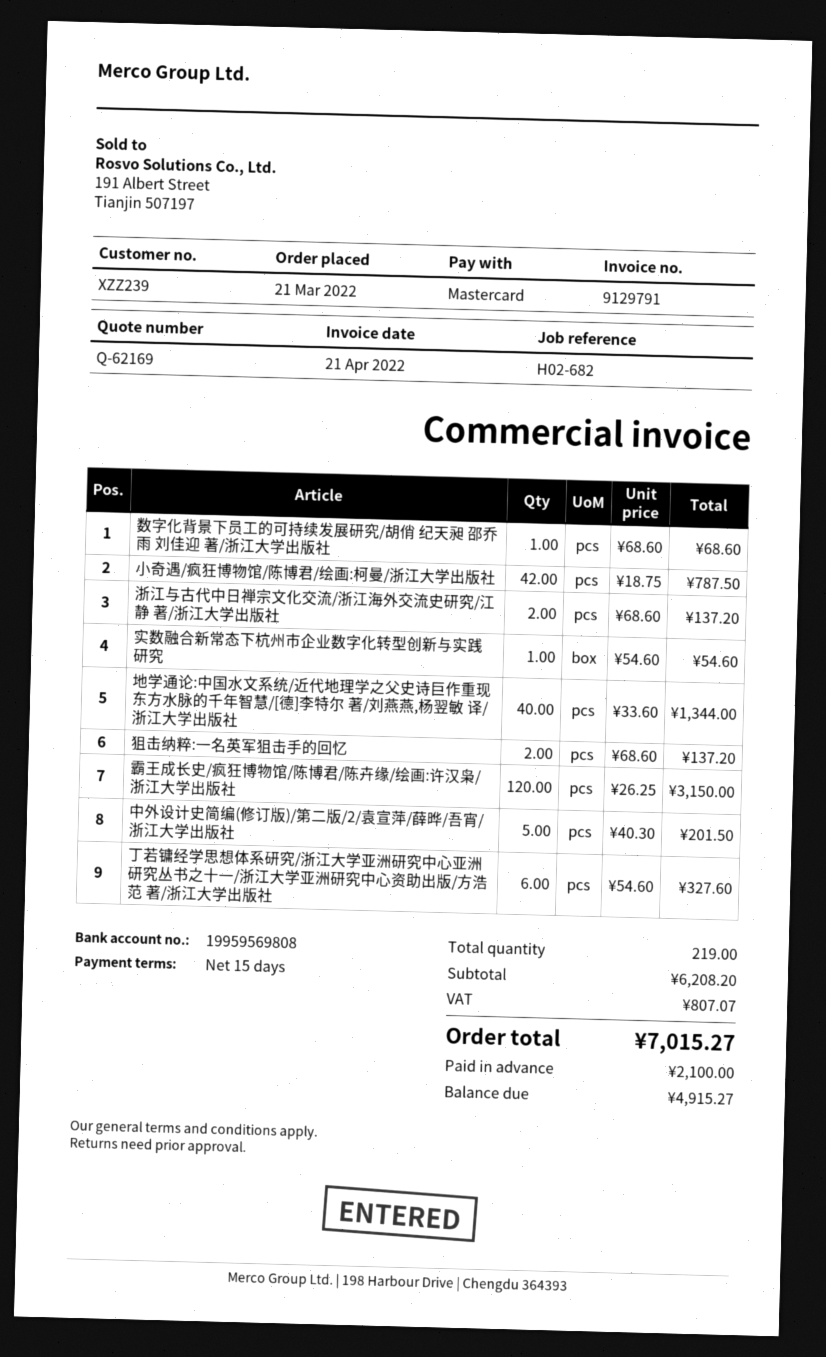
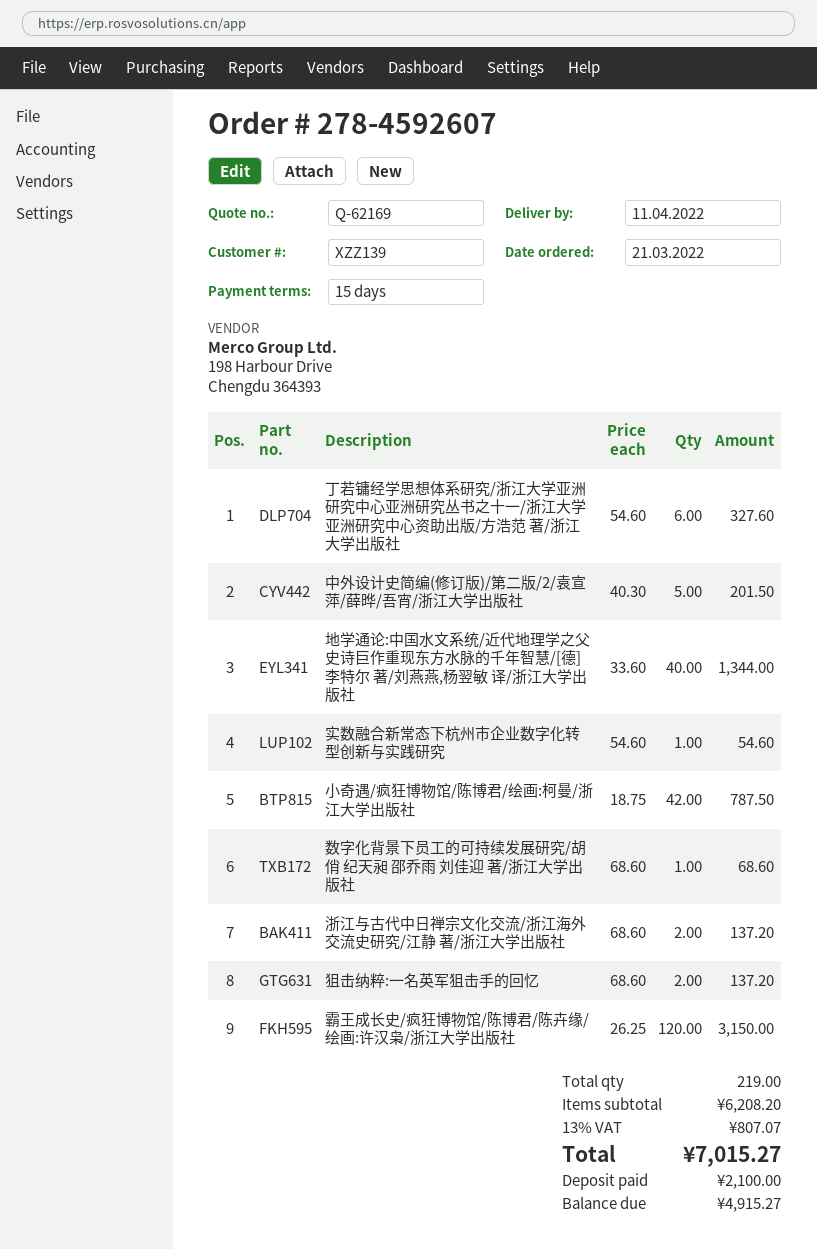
customer number: XZZ239 -> XZZ139

